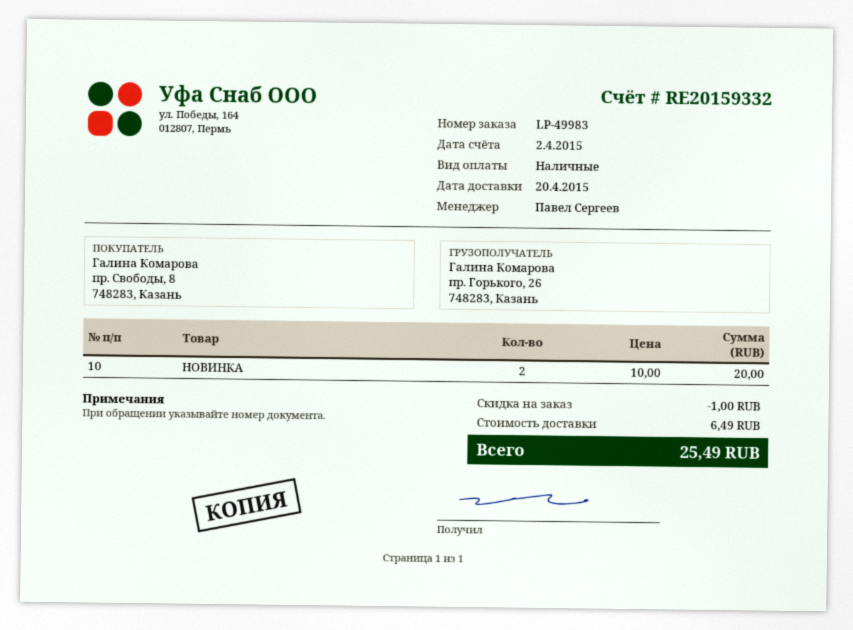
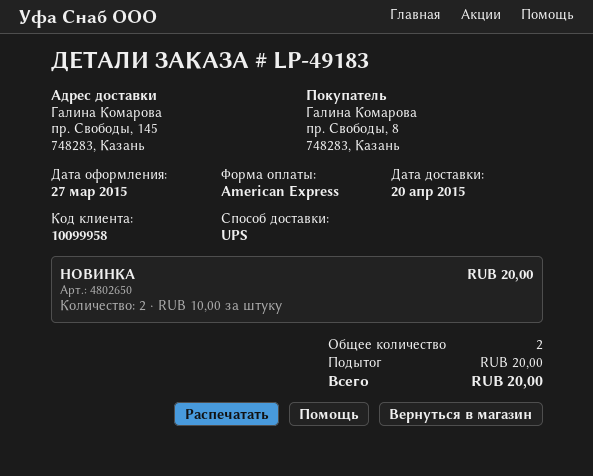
order number: LP-49983 -> LP-49183
payment method: cash -> American Express
ship to: пр. Горького, 26, 748283, Казань -> пр. Свободы, 145, 748283, Казань
discount: 1.00 -> none
shipping: 6.49 -> none
total: 25.49 -> 20.00

